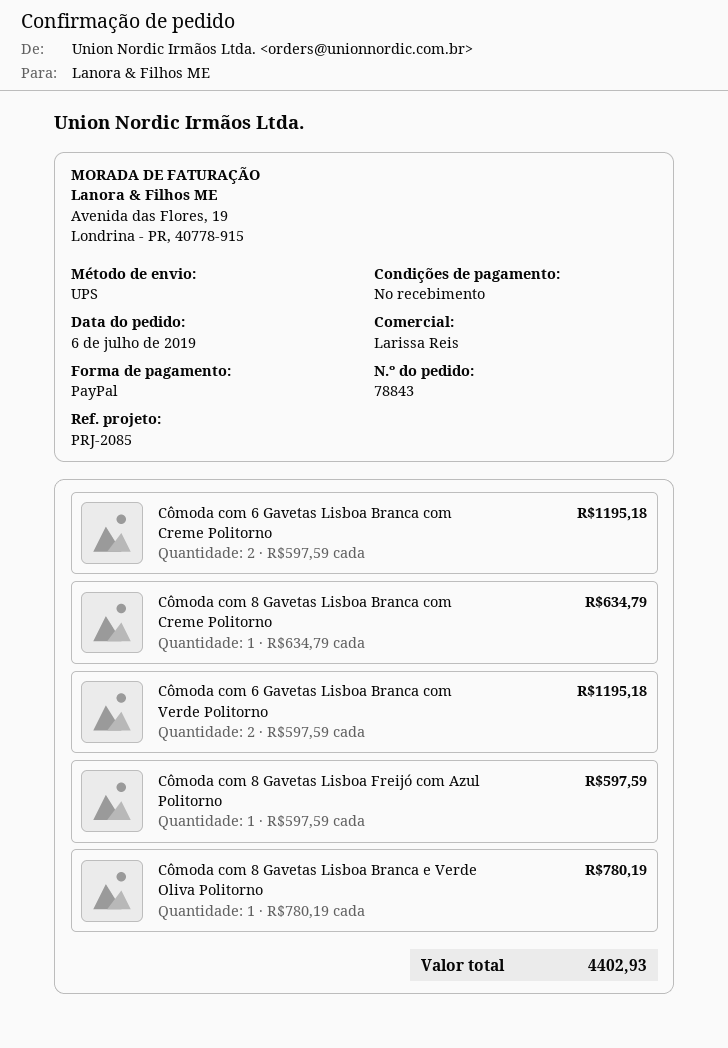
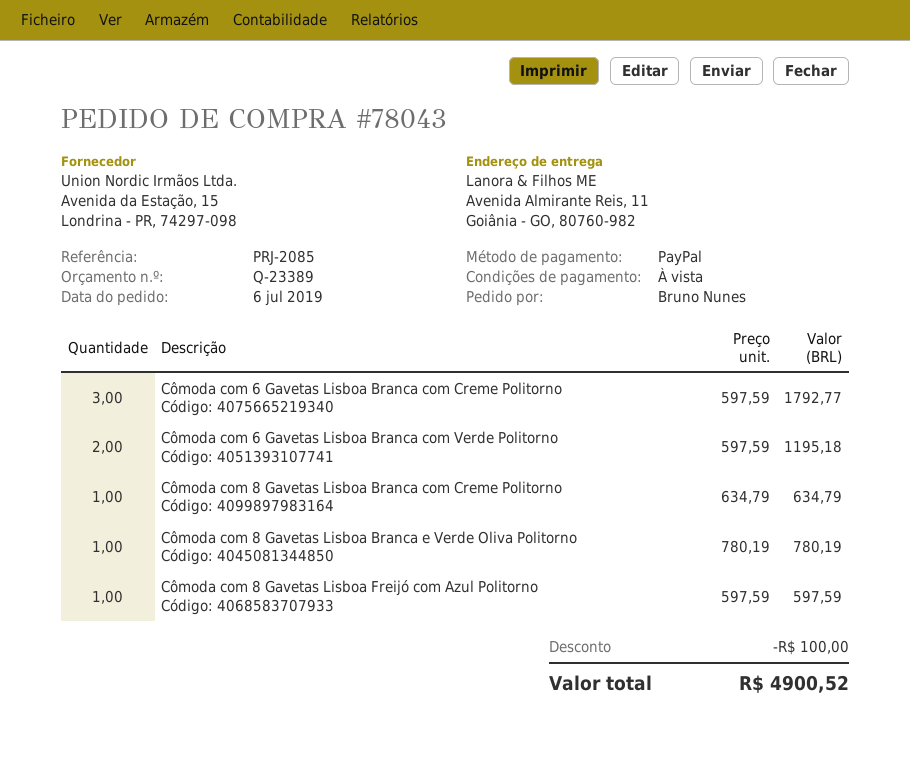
order number: 78843 -> 78043
Cômoda com 6 Gavetas Lisboa Branca com Creme Politorno: 2 x 597.59 = 1195.18 -> 3 x 597.59 = 1792.77
discount: none -> 100.00
total: 4402.93 -> 4900.52

